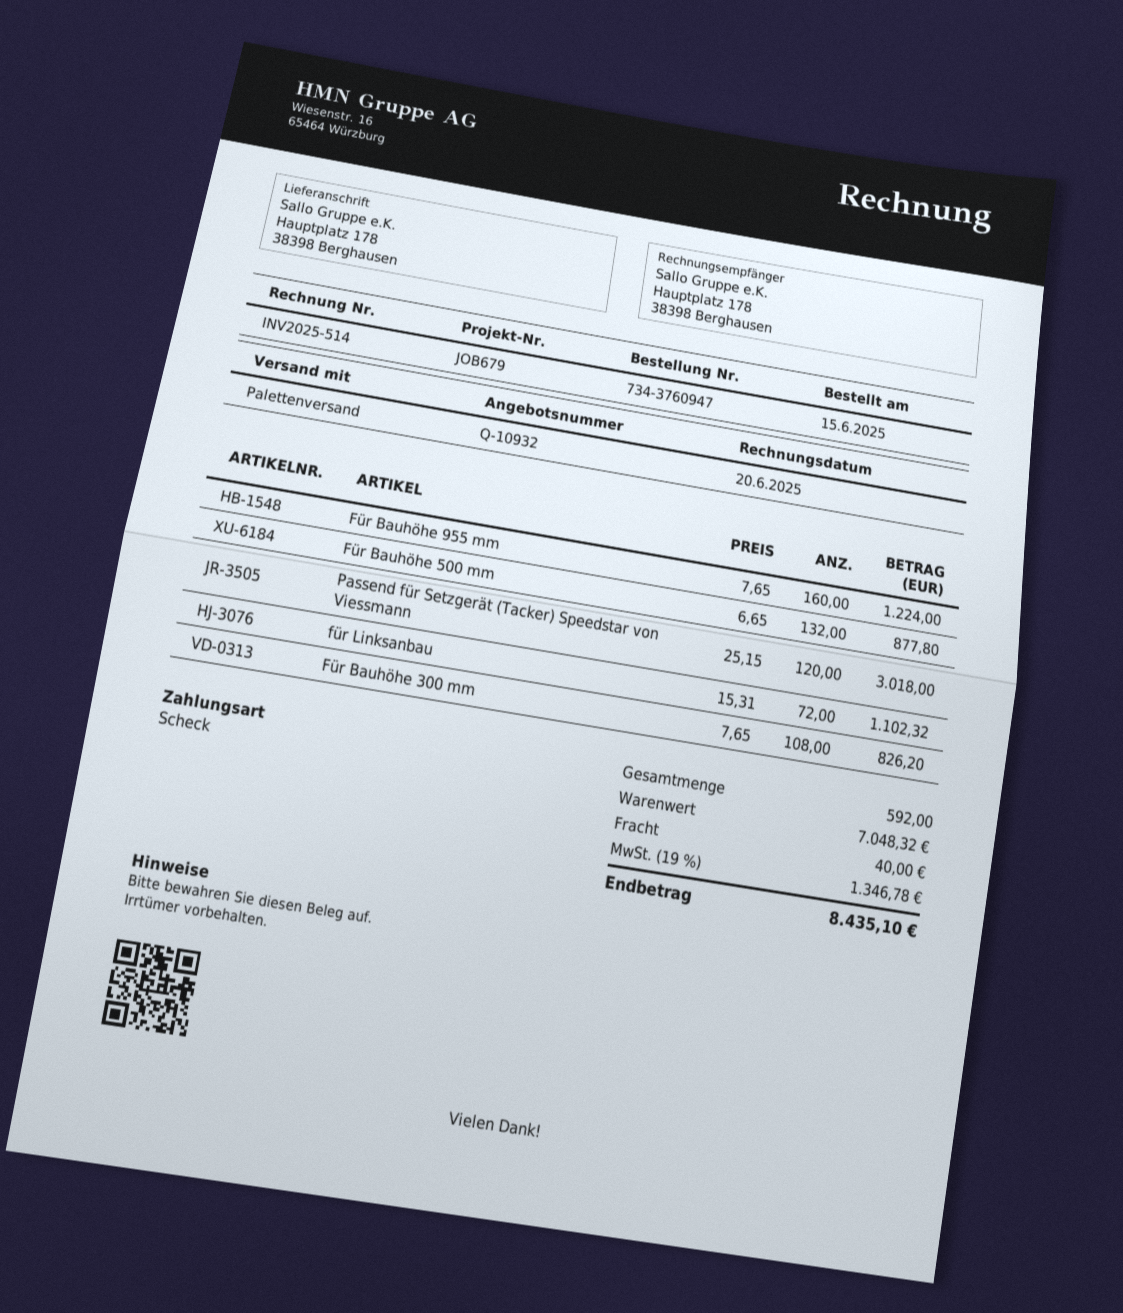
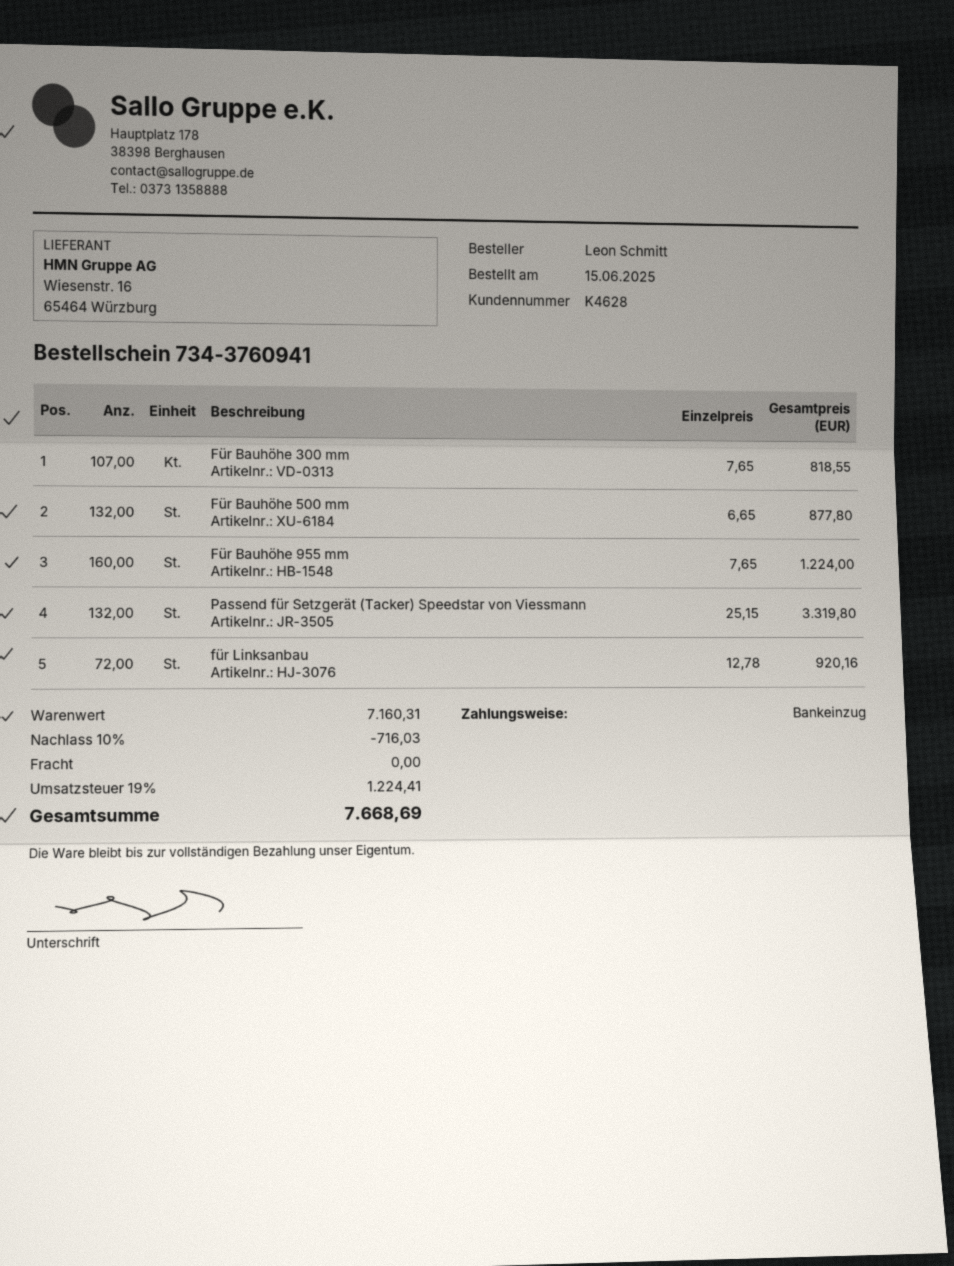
order number: 734-3760947 -> 734-3760941
payment method: cheque -> direct debit
Passend für Setzgerät (Tacker) Speedstar von Viessmann: 120 x 25.15 = 3018.00 -> 132 x 25.15 = 3319.80
für Linksanbau: 72 x 15.31 = 1102.32 -> 72 x 12.78 = 920.16
Für Bauhöhe 300 mm: 108 x 7.65 = 826.20 -> 107 x 7.65 = 818.55
subtotal: 7048.32 -> 7160.31
discount: none -> 10% = 716.03
shipping: 40.00 -> 0.00
tax: 19% = 1346.78 -> 19% = 1224.41
total: 8435.10 -> 7668.69

